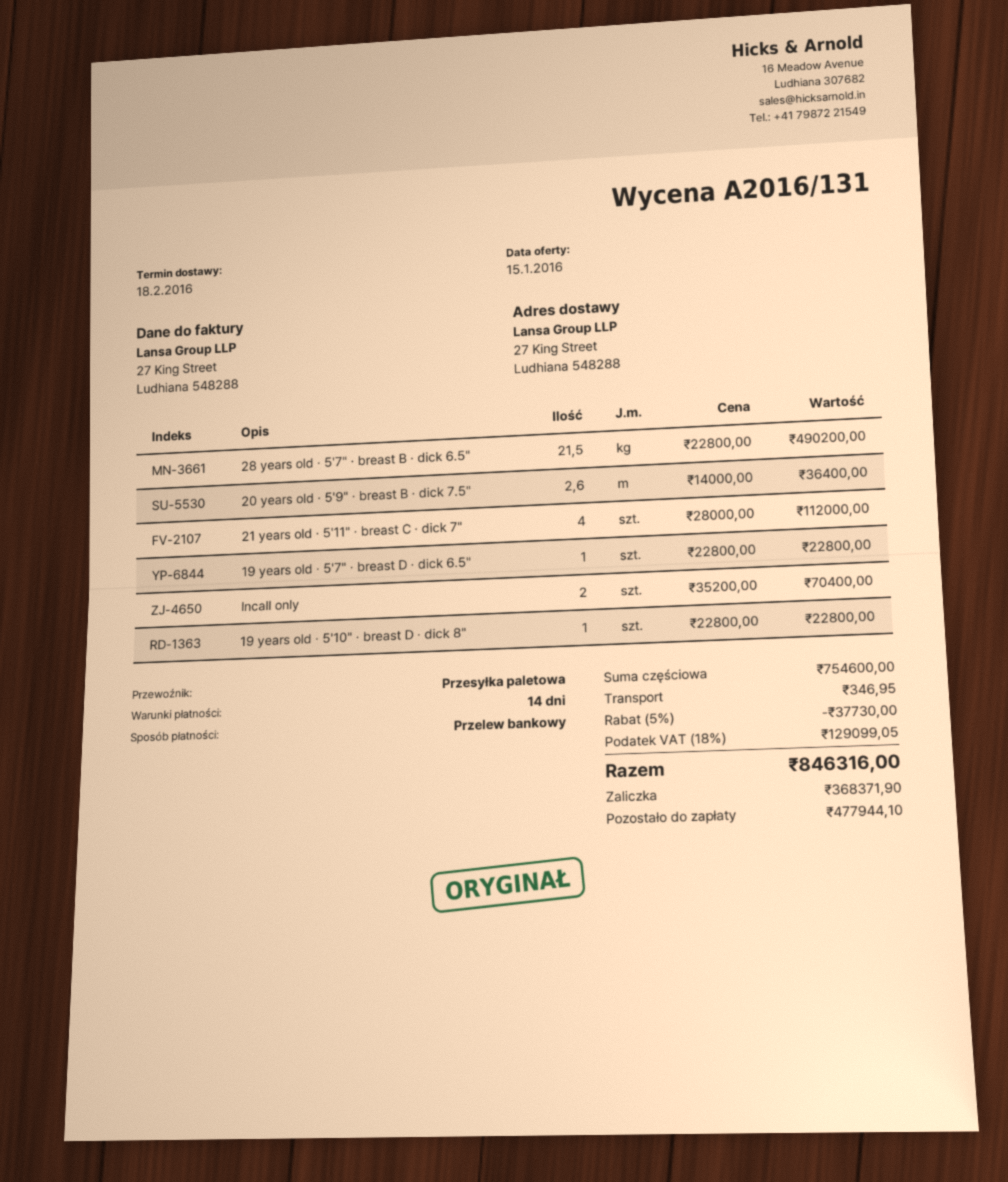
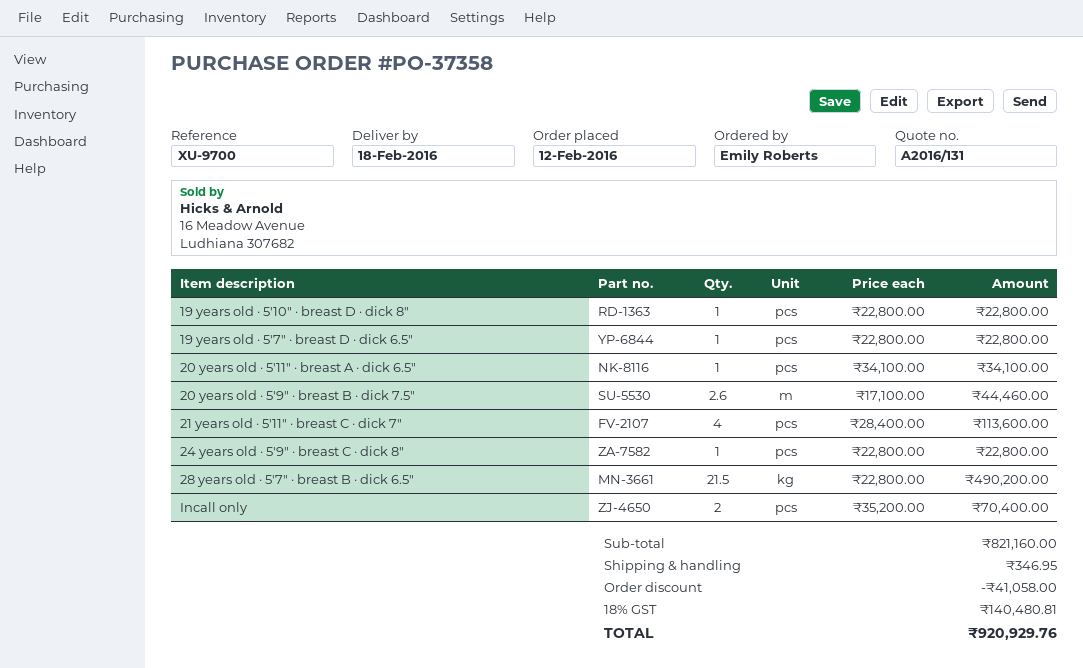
20 years old · 5'9" · breast B · dick 7.5": 2.6 x 14000.00 = 36400.00 -> 2.6 x 17100.00 = 44460.00
21 years old · 5'11" · breast C · dick 7": 4 x 28000.00 = 112000.00 -> 4 x 28400.00 = 113600.00
20 years old · 5'11" · breast A · dick 6.5": none -> 1 x 34100.00 = 34100.00
24 years old · 5'9" · breast C · dick 8": none -> 1 x 22800.00 = 22800.00
subtotal: 754600.00 -> 821160.00
discount: 37730.00 -> 41058.00
tax: 18% = 129099.05 -> 18% = 140480.81
total: 846316.00 -> 920929.76

